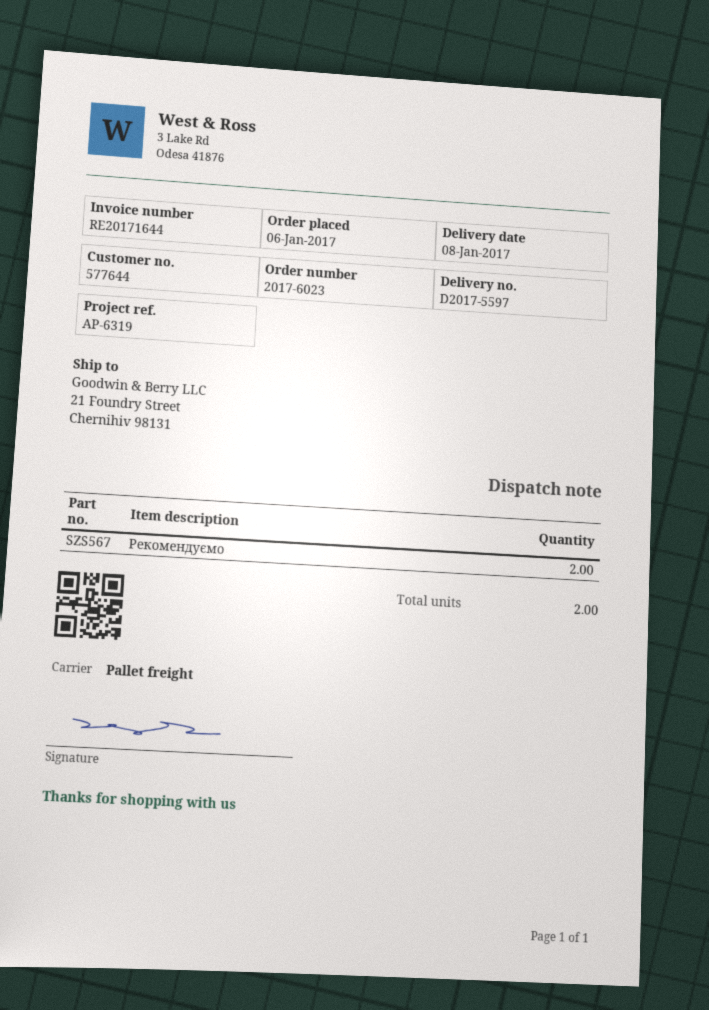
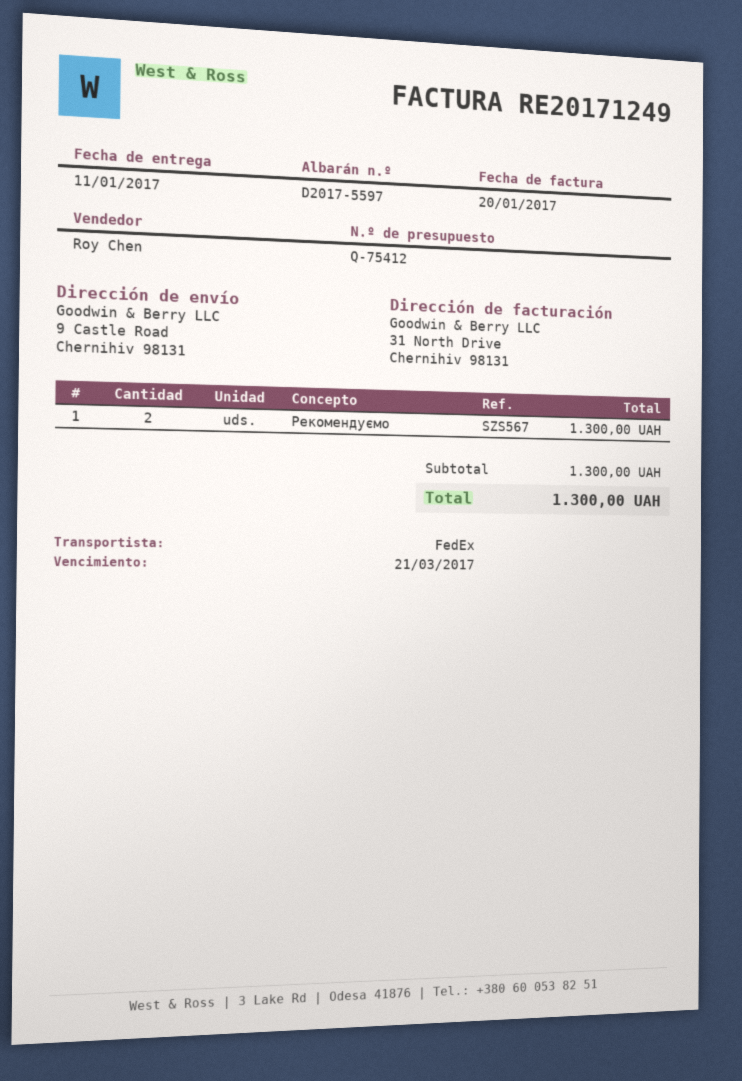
delivery date: 2017-01-08 -> 2017-01-11
invoice number: RE20171644 -> RE20171249
shipping method: pallet freight -> FedEx
ship to: 21 Foundry Street, Chernihiv 98131 -> 9 Castle Road, Chernihiv 98131

